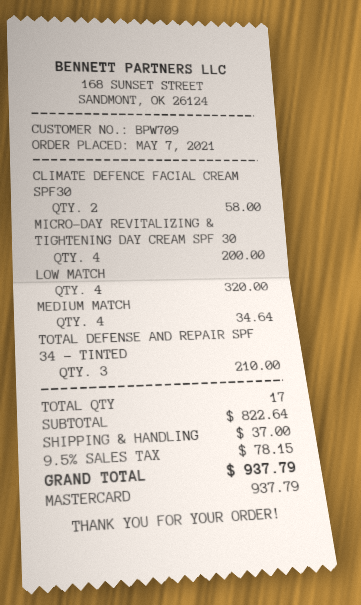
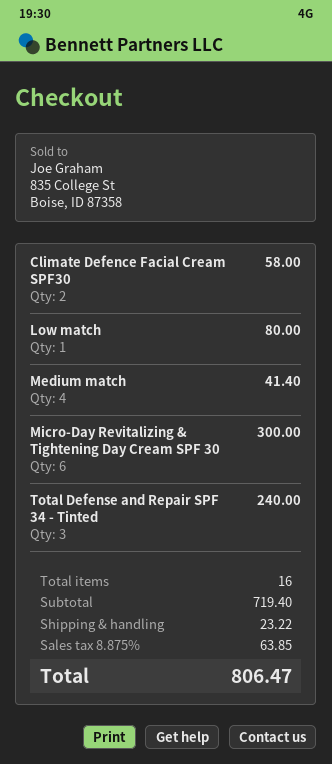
MICRO-DAY REVITALIZING & TIGHTENING DAY CREAM SPF 30: 4 for 200.00 -> 6 for 300.00
LOW MATCH: 4 for 320.00 -> 1 for 80.00
MEDIUM MATCH: 4 for 34.64 -> 4 for 41.40
TOTAL DEFENSE AND REPAIR SPF 34 - TINTED: 3 for 210.00 -> 3 for 240.00
total quantity: 17 -> 16
subtotal: 822.64 -> 719.40
shipping: 37.00 -> 23.22
tax: 9.5% = 78.15 -> 8.875% = 63.85
total: 937.79 -> 806.47

